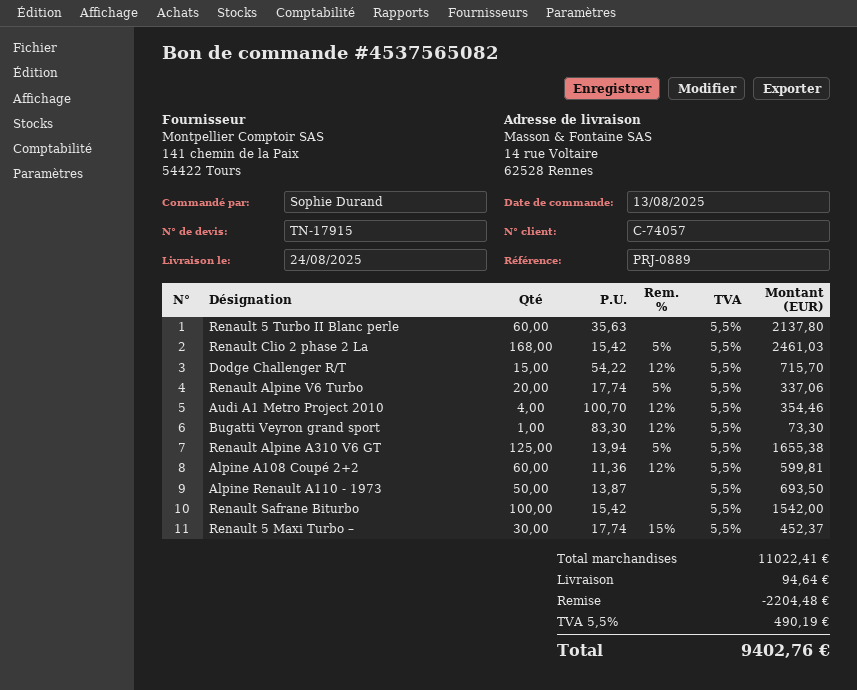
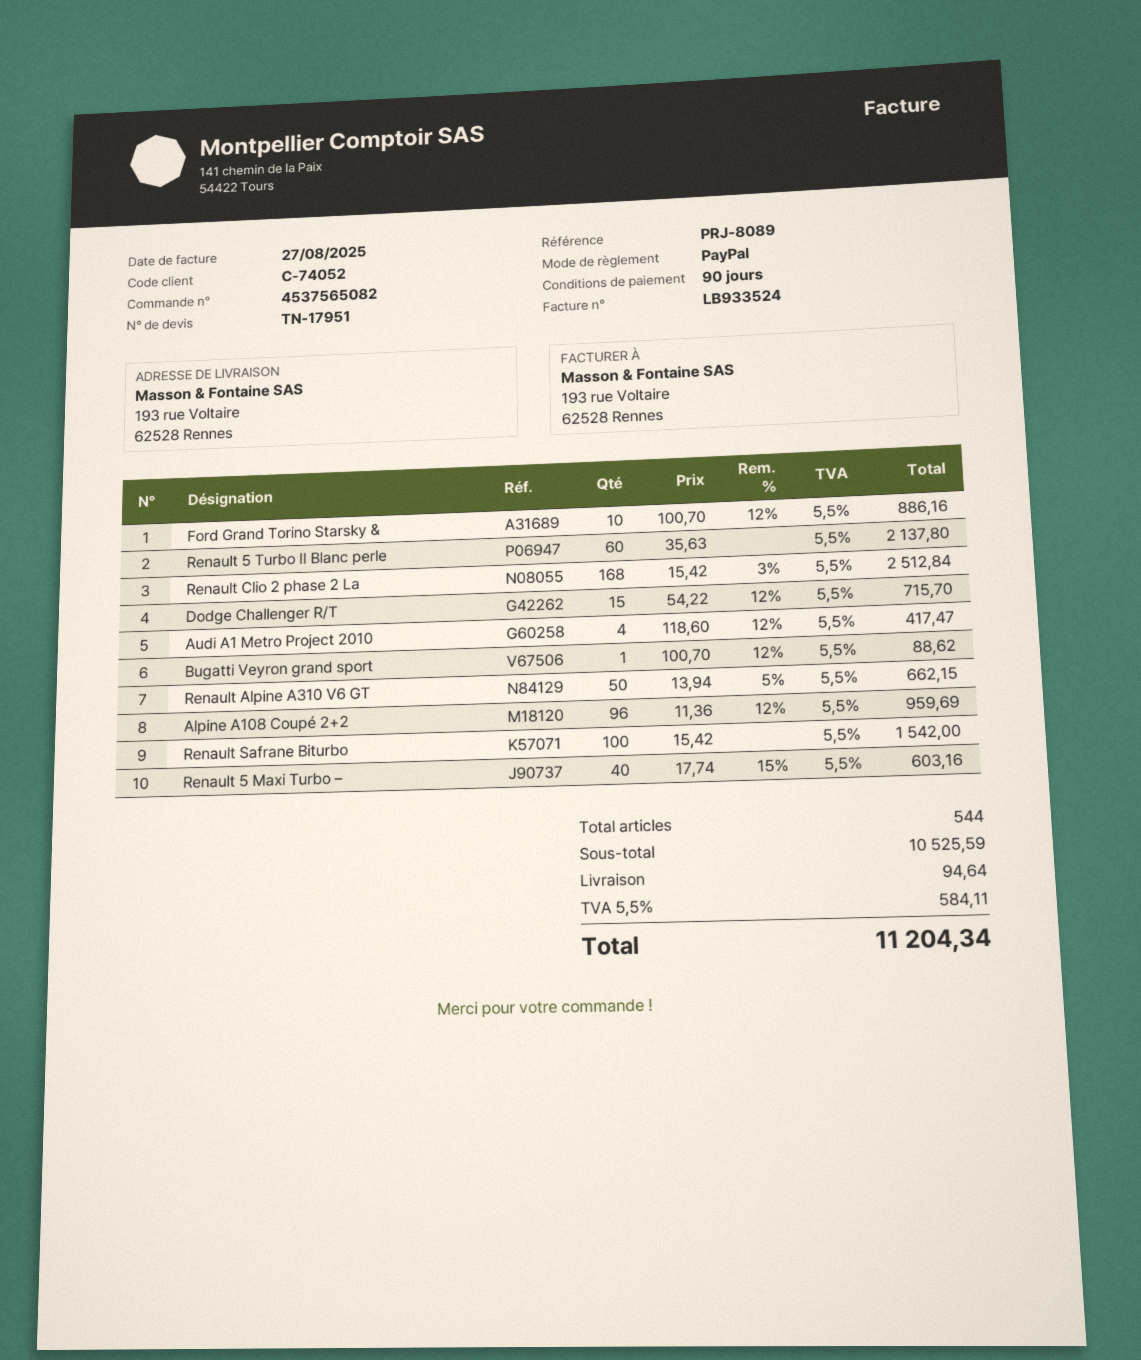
quote number: TN-17915 -> TN-17951
customer number: C-74057 -> C-74052
reference: PRJ-0889 -> PRJ-8089
ship to: 14 rue Voltaire, 62528 Rennes -> 193 rue Voltaire, 62528 Rennes
Renault Clio 2 phase 2 La: 168 x 15.42 - 5% = 2461.03 -> 168 x 15.42 - 3% = 2512.84
Renault Alpine V6 Turbo: 20 x 17.74 - 5% = 337.06 -> none
Audi A1 Metro Project 2010: 4 x 100.70 - 12% = 354.46 -> 4 x 118.60 - 12% = 417.47
Bugatti Veyron grand sport: 1 x 83.30 - 12% = 73.30 -> 1 x 100.70 - 12% = 88.62
Renault Alpine A310 V6 GT: 125 x 13.94 - 5% = 1655.38 -> 50 x 13.94 - 5% = 662.15
Alpine A108 Coupé 2+2: 60 x 11.36 - 12% = 599.81 -> 96 x 11.36 - 12% = 959.69
Alpine Renault A110 - 1973: 50 x 13.87 = 693.50 -> none
Renault 5 Maxi Turbo –: 30 x 17.74 - 15% = 452.37 -> 40 x 17.74 - 15% = 603.16
Ford Grand Torino Starsky &: none -> 10 x 100.70 - 12% = 886.16
subtotal: 11022.41 -> 10525.59
discount: 2204.48 -> none
tax: 5.5% = 490.19 -> 5.5% = 584.11
total: 9402.76 -> 11204.34

